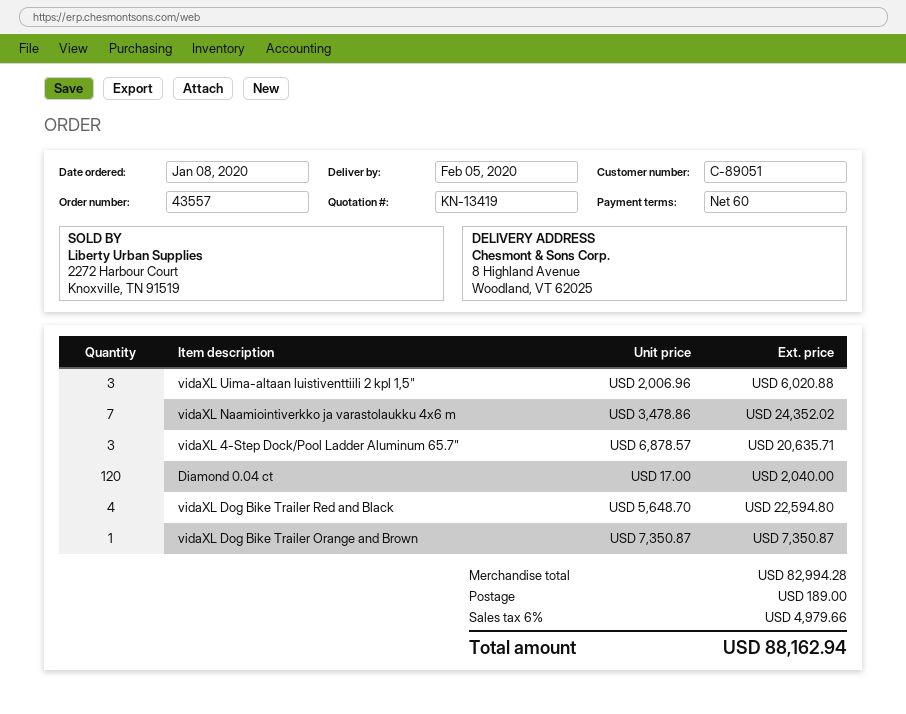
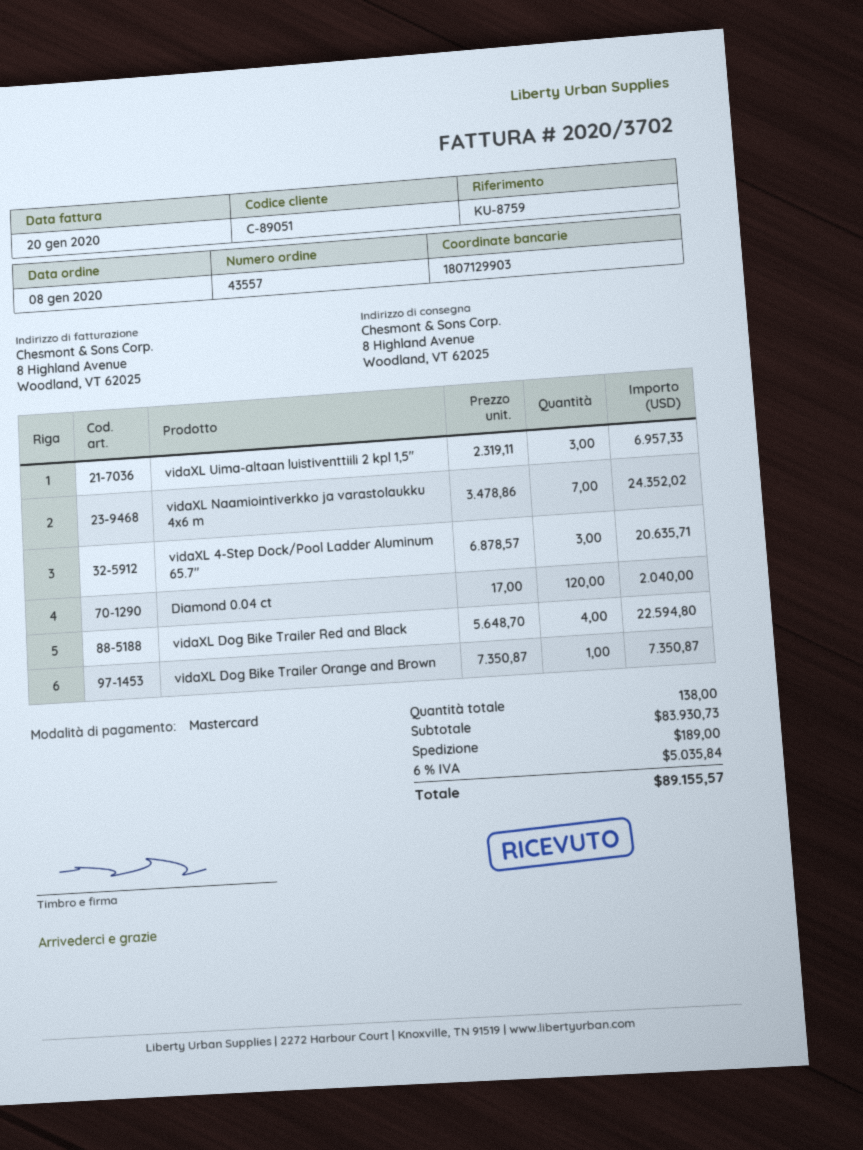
vidaXL Uima-altaan luistiventtiili 2 kpl 1,5": 3 x 2006.96 = 6020.88 -> 3 x 2319.11 = 6957.33
subtotal: 82994.28 -> 83930.73
tax: 6% = 4979.66 -> 6% = 5035.84
total: 88162.94 -> 89155.57

